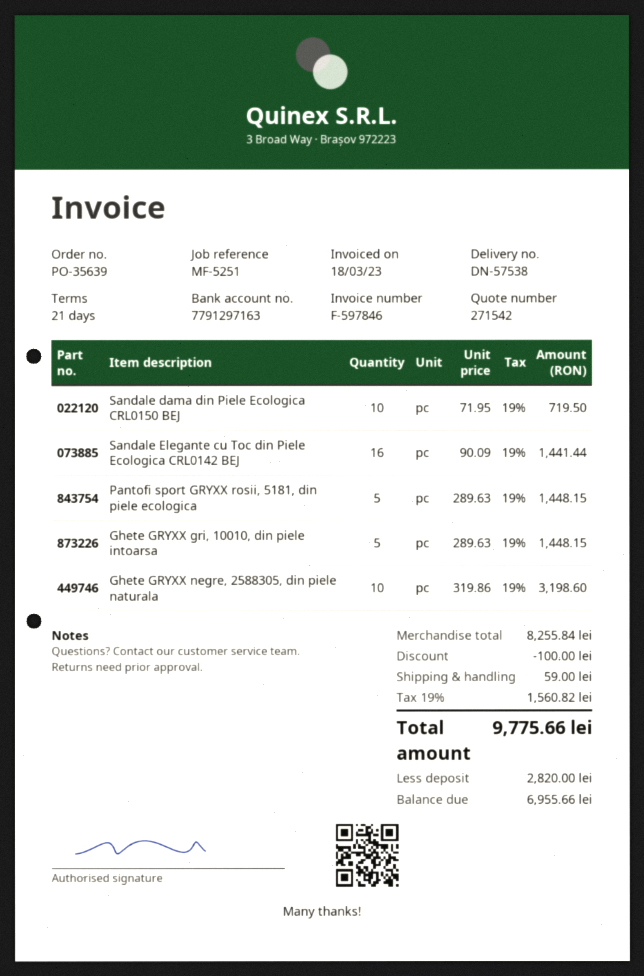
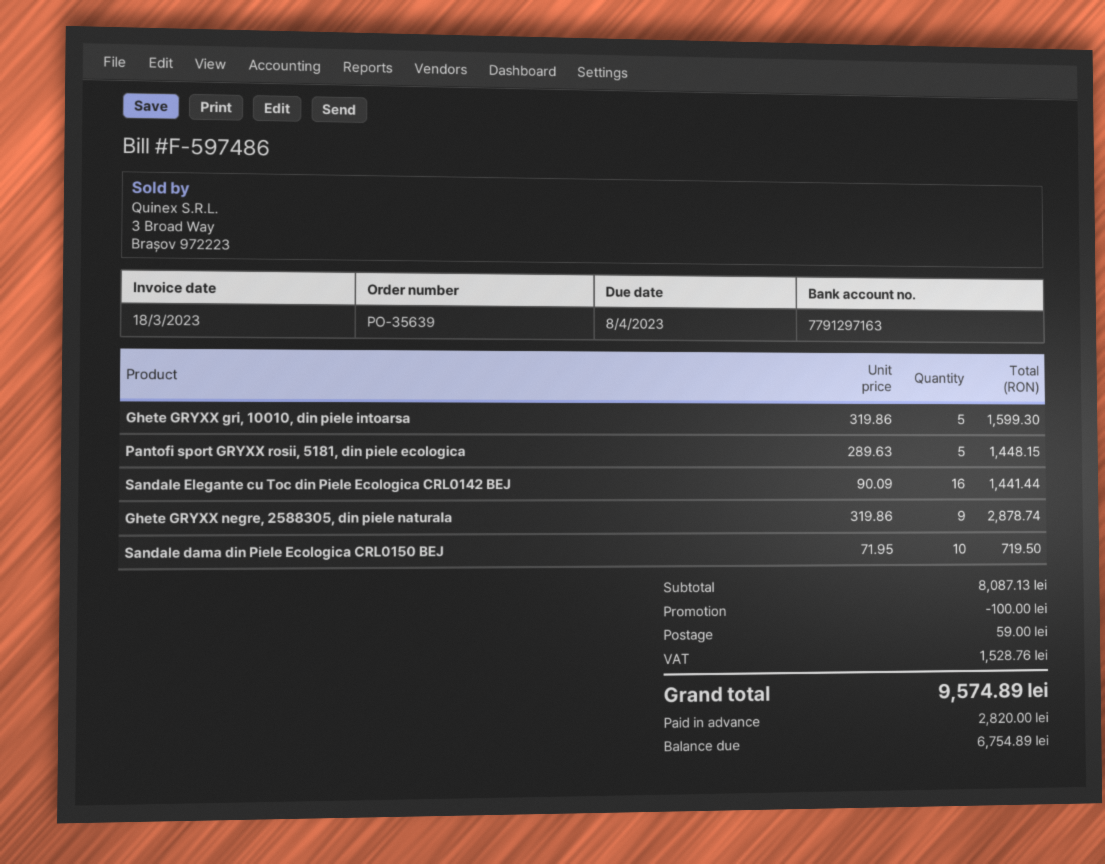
invoice number: F-597846 -> F-597486
Ghete GRYXX gri, 10010, din piele intoarsa: 5 x 289.63 = 1448.15 -> 5 x 319.86 = 1599.30
Ghete GRYXX negre, 2588305, din piele naturala: 10 x 319.86 = 3198.60 -> 9 x 319.86 = 2878.74
subtotal: 8255.84 -> 8087.13
tax: 1560.82 -> 1528.76
total: 9775.66 -> 9574.89
balance: 6955.66 -> 6754.89

